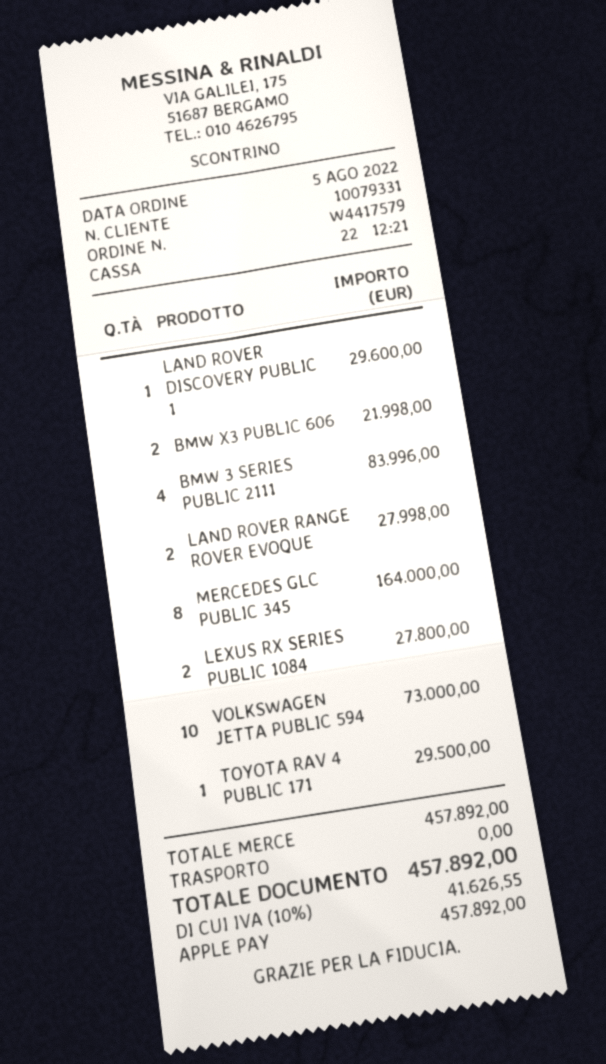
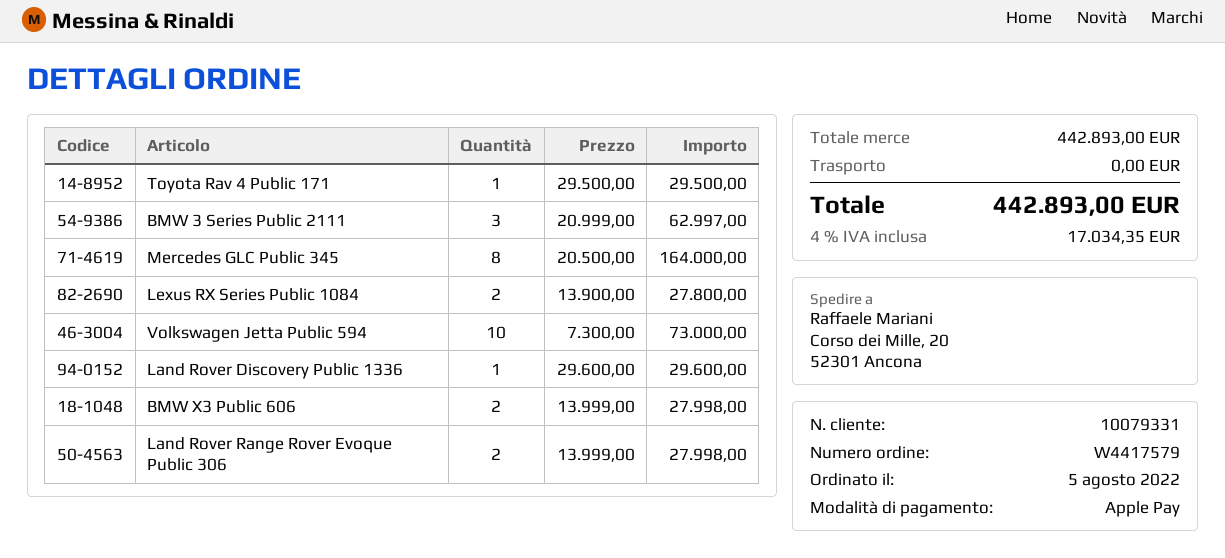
BMW X3 PUBLIC 606: 2 for 21998.00 -> 2 for 27998.00
BMW 3 SERIES PUBLIC 2111: 4 for 83996.00 -> 3 for 62997.00
subtotal: 457892.00 -> 442893.00
tax: 10% = 41626.55 -> 4% = 17034.35
total: 457892.00 -> 442893.00

